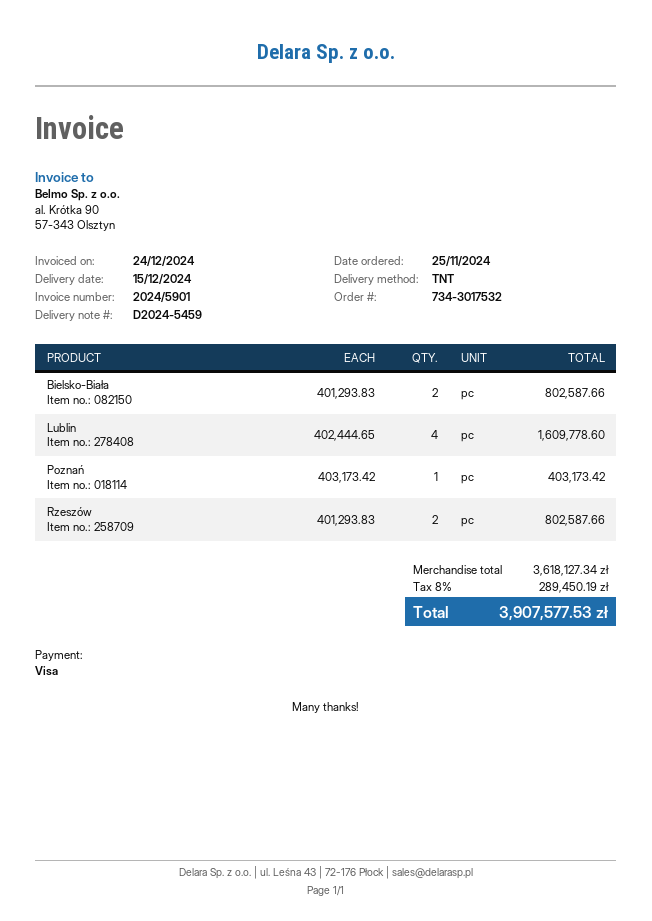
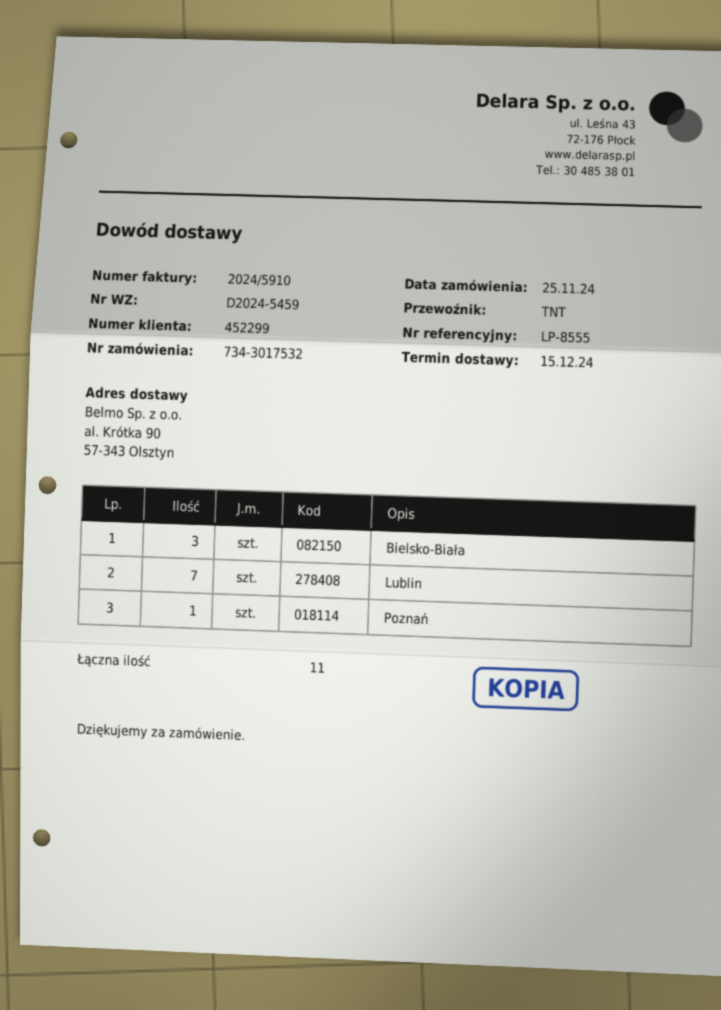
invoice number: 2024/5901 -> 2024/5910
Bielsko-Biała: 2 -> 3
Lublin: 4 -> 7
Rzeszów: 2 -> none

